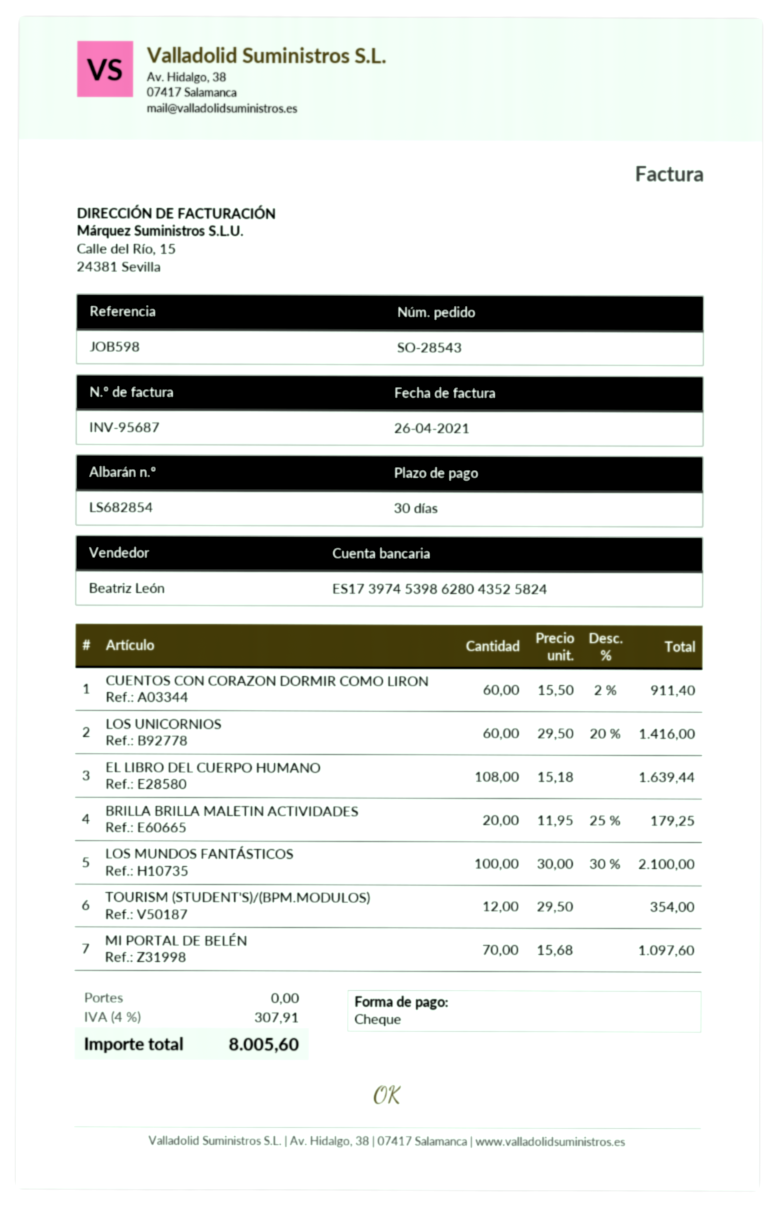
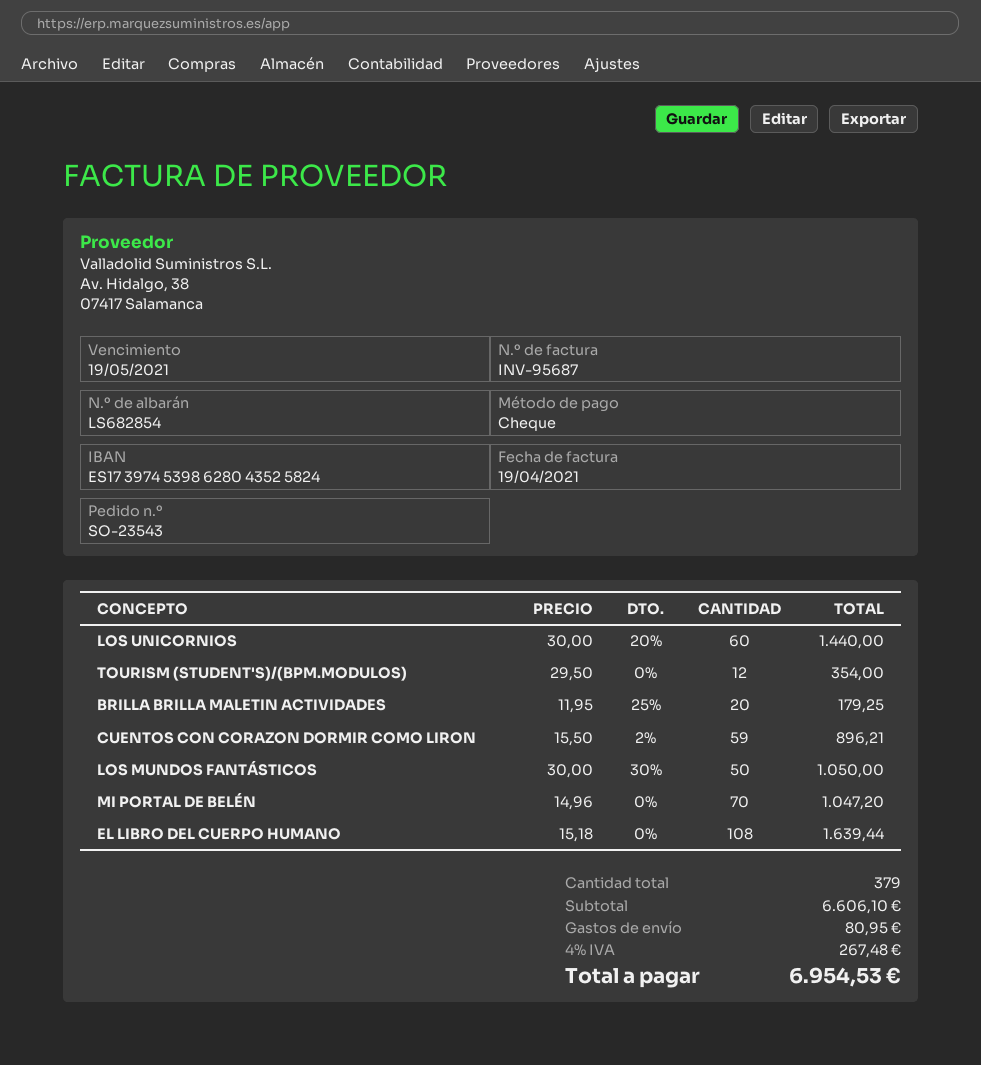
order number: SO-28543 -> SO-23543
invoice date: 2021-04-26 -> 2021-04-19
CUENTOS CON CORAZON DORMIR COMO LIRON: 60 x 15.50 - 2% = 911.40 -> 59 x 15.50 - 2% = 896.21
LOS UNICORNIOS: 60 x 29.50 - 20% = 1416.00 -> 60 x 30.00 - 20% = 1440.00
LOS MUNDOS FANTÁSTICOS: 100 x 30.00 - 30% = 2100.00 -> 50 x 30.00 - 30% = 1050.00
MI PORTAL DE BELÉN: 70 x 15.68 = 1097.60 -> 70 x 14.96 = 1047.20
shipping: 0.00 -> 80.95
tax: 4% = 307.91 -> 4% = 267.48
total: 8005.60 -> 6954.53

